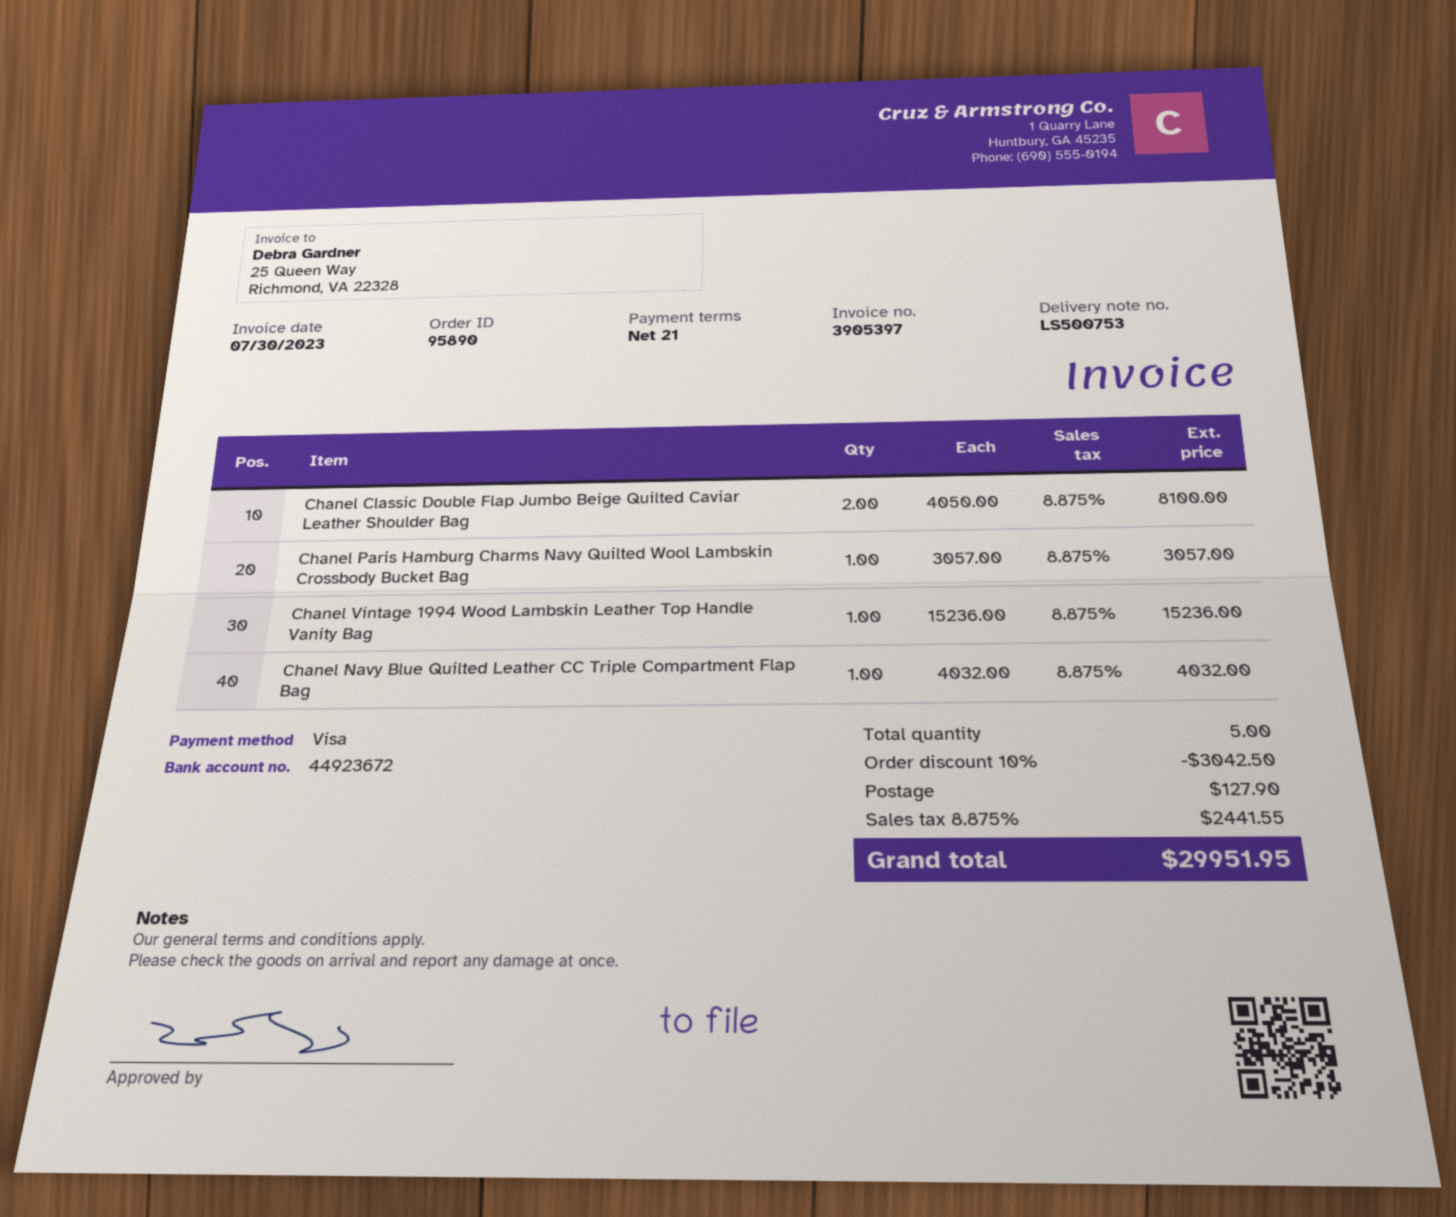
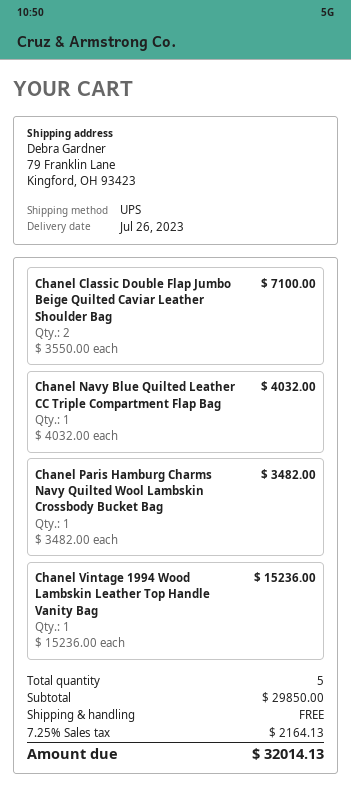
Chanel Classic Double Flap Jumbo Beige Quilted Caviar Leather Shoulder Bag: 2 x 4050.00 = 8100.00 -> 2 x 3550.00 = 7100.00
Chanel Paris Hamburg Charms Navy Quilted Wool Lambskin Crossbody Bucket Bag: 1 x 3057.00 = 3057.00 -> 1 x 3482.00 = 3482.00
discount: 10% = 3042.50 -> none
shipping: 127.90 -> 0.00
tax: 8.875% = 2441.55 -> 7.25% = 2164.13
total: 29951.95 -> 32014.13

